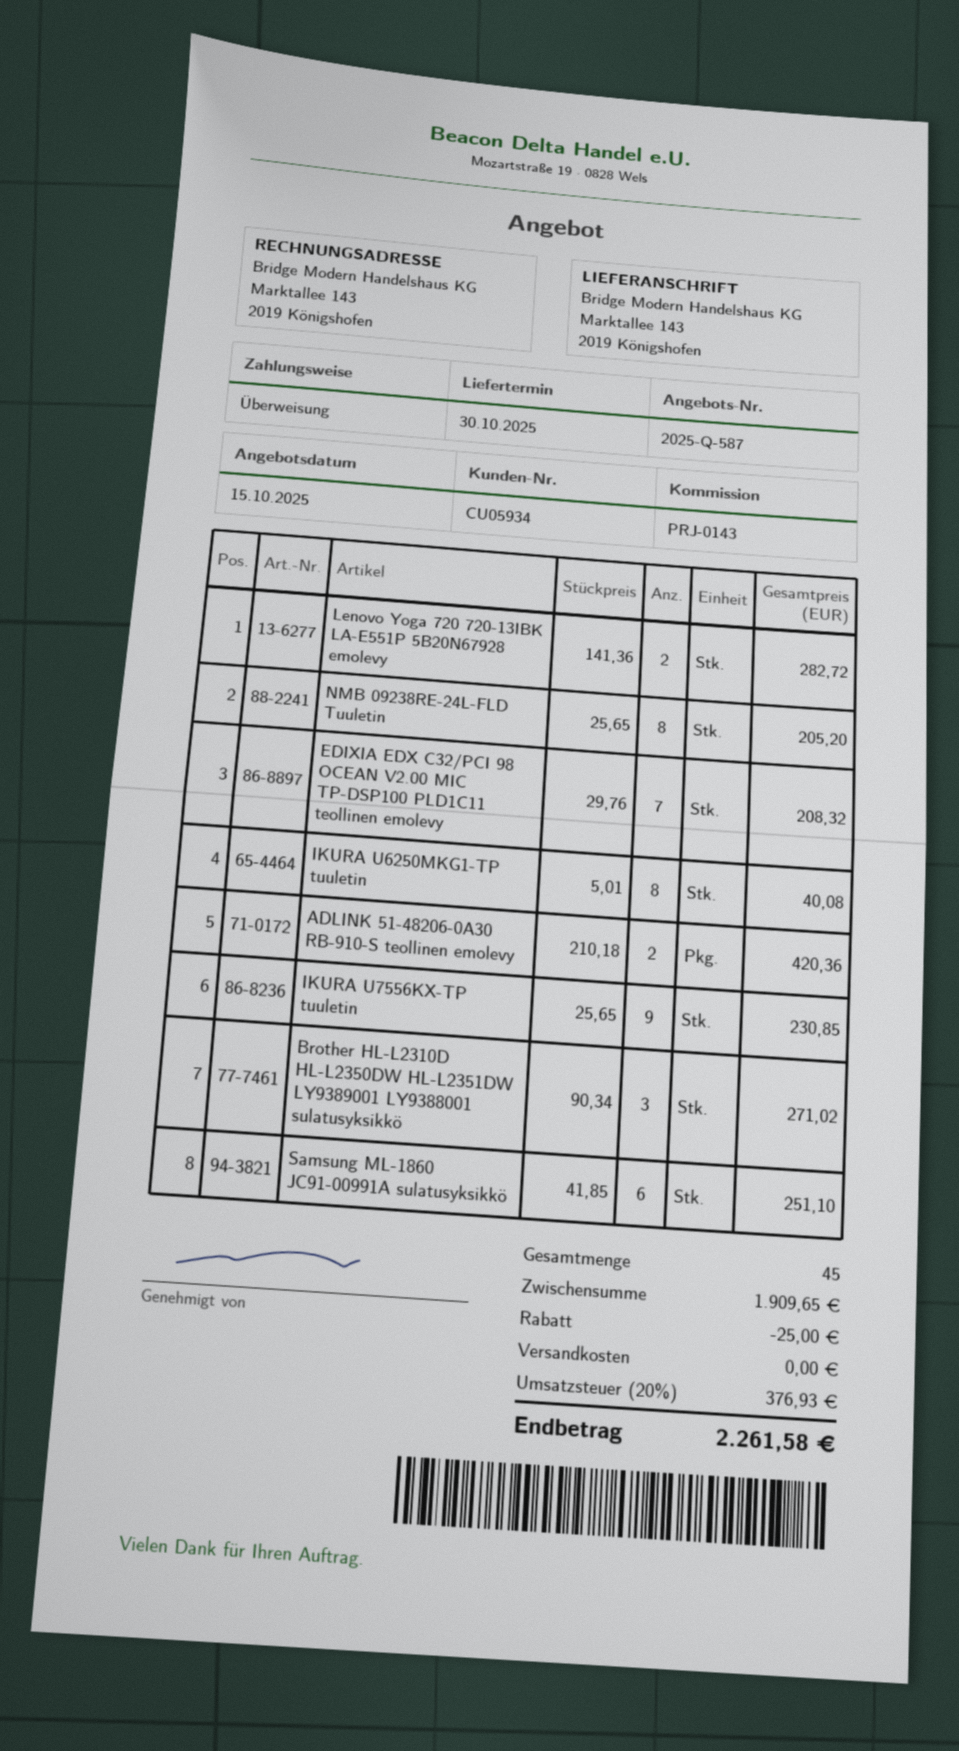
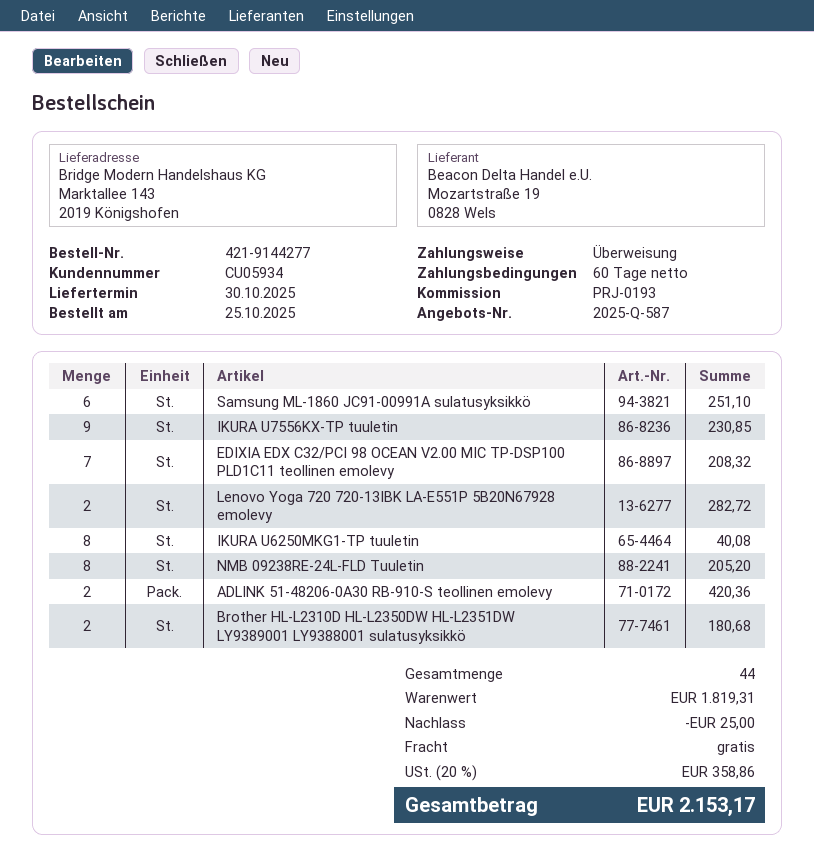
reference: PRJ-0143 -> PRJ-0193
Brother HL-L2310D HL-L2350DW HL-L2351DW LY9389001 LY9388001 sulatusyksikkö: 3 for 271.02 -> 2 for 180.68
total quantity: 45 -> 44
subtotal: 1909.65 -> 1819.31
tax: 20% = 376.93 -> 20% = 358.86
total: 2261.58 -> 2153.17

